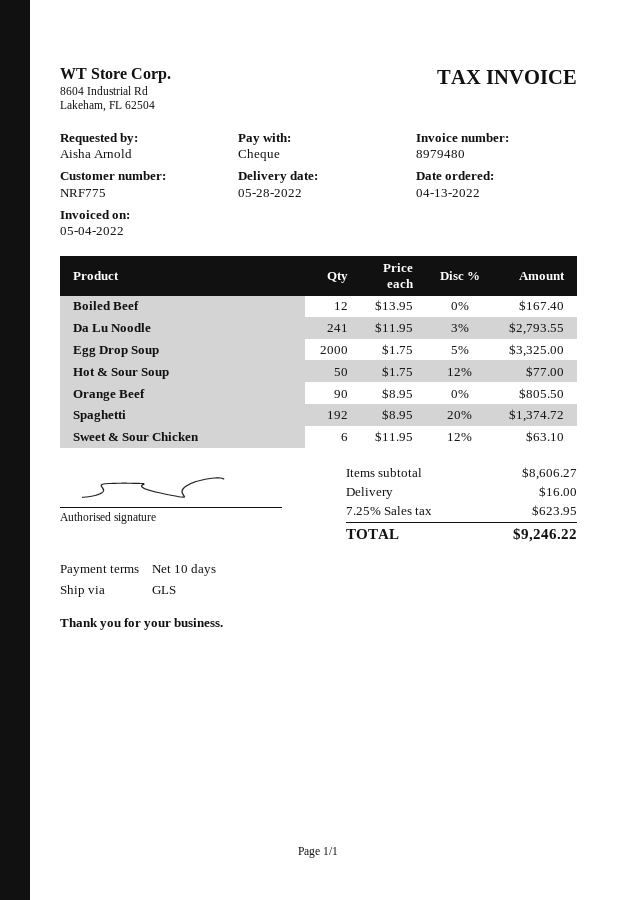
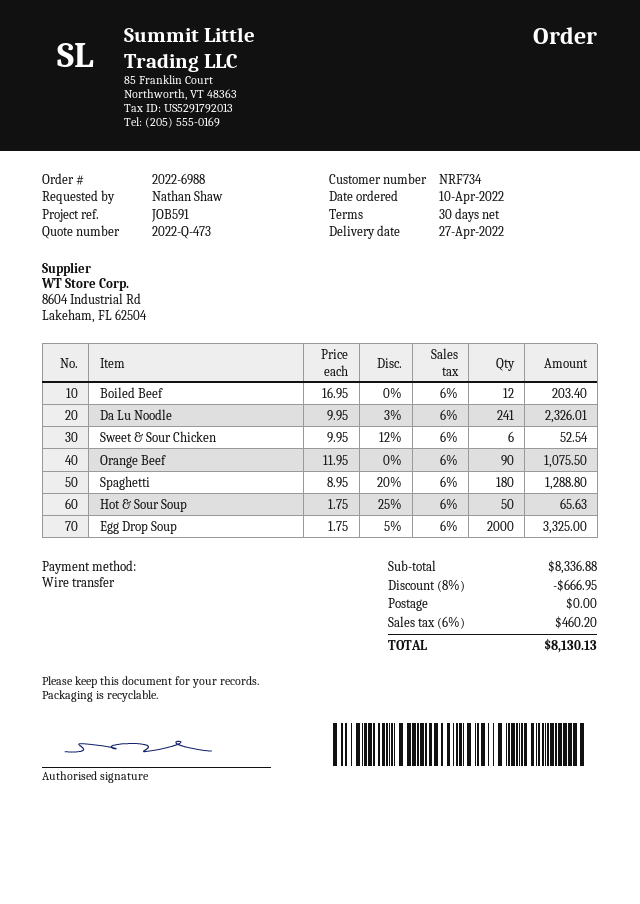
order date: 2022-04-13 -> 2022-04-10
delivery date: 2022-05-28 -> 2022-04-27
payment terms: 10 days -> 30 days
customer number: NRF775 -> NRF734
ordered by: Aisha Arnold -> Nathan Shaw
payment method: cheque -> bank transfer
Boiled Beef: 12 x 13.95 = 167.40 -> 12 x 16.95 = 203.40
Da Lu Noodle: 241 x 11.95 - 3% = 2793.55 -> 241 x 9.95 - 3% = 2326.01
Hot & Sour Soup: 50 x 1.75 - 12% = 77.00 -> 50 x 1.75 - 25% = 65.63
Orange Beef: 90 x 8.95 = 805.50 -> 90 x 11.95 = 1075.50
Spaghetti: 192 x 8.95 - 20% = 1374.72 -> 180 x 8.95 - 20% = 1288.80
Sweet & Sour Chicken: 6 x 11.95 - 12% = 63.10 -> 6 x 9.95 - 12% = 52.54
subtotal: 8606.27 -> 8336.88
discount: none -> 8% = 666.95
shipping: 16.00 -> 0.00
tax: 7.25% = 623.95 -> 6% = 460.20
total: 9246.22 -> 8130.13

